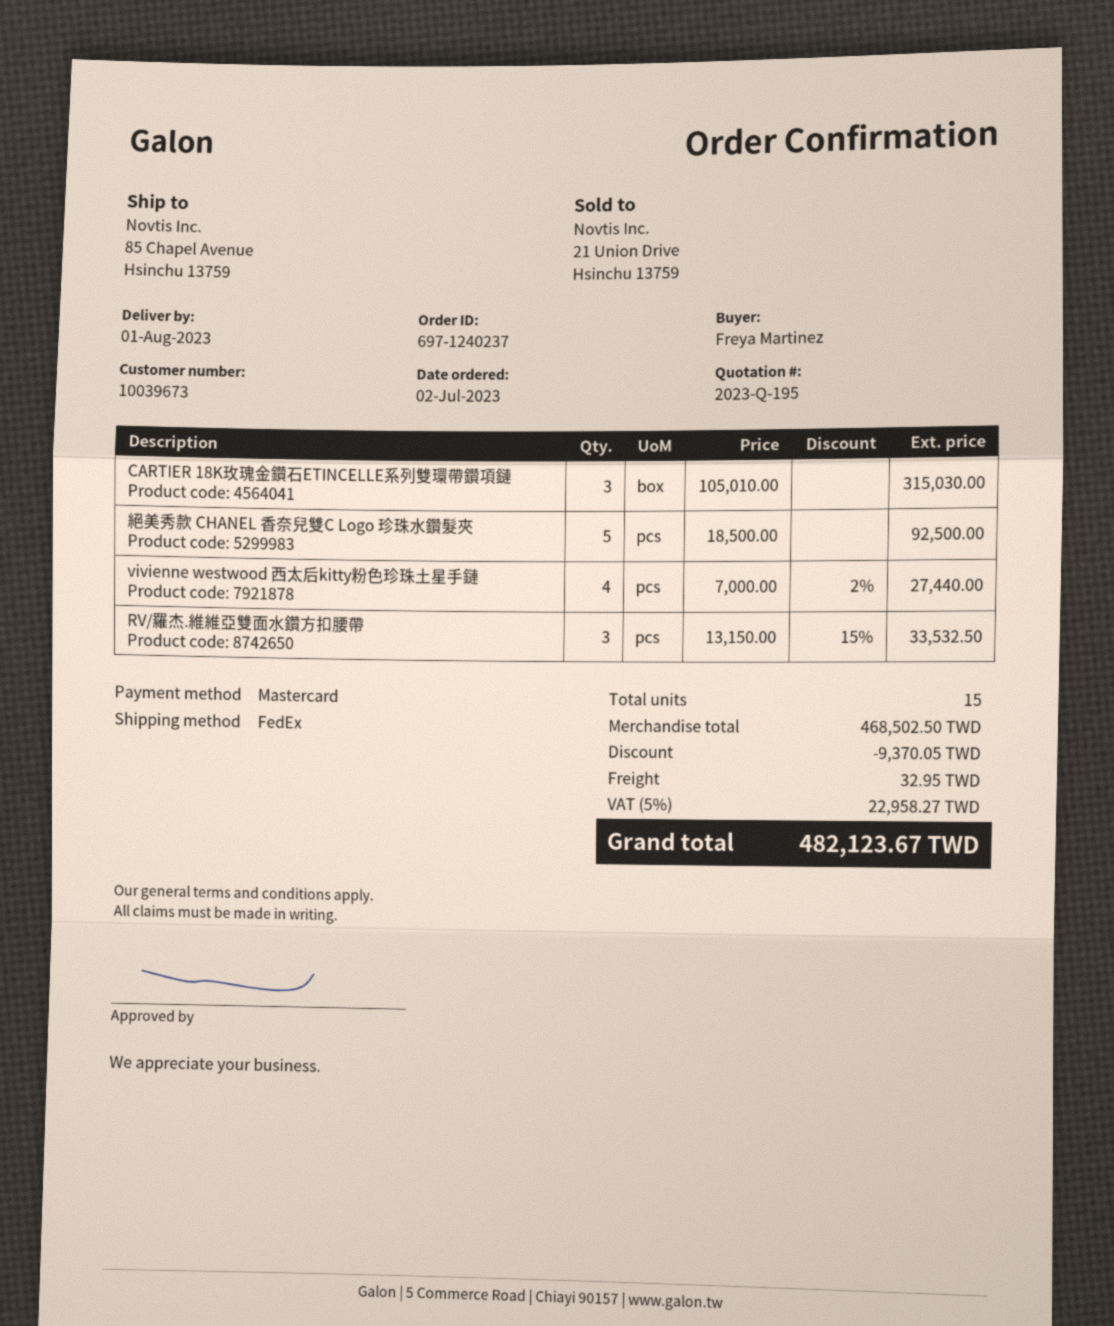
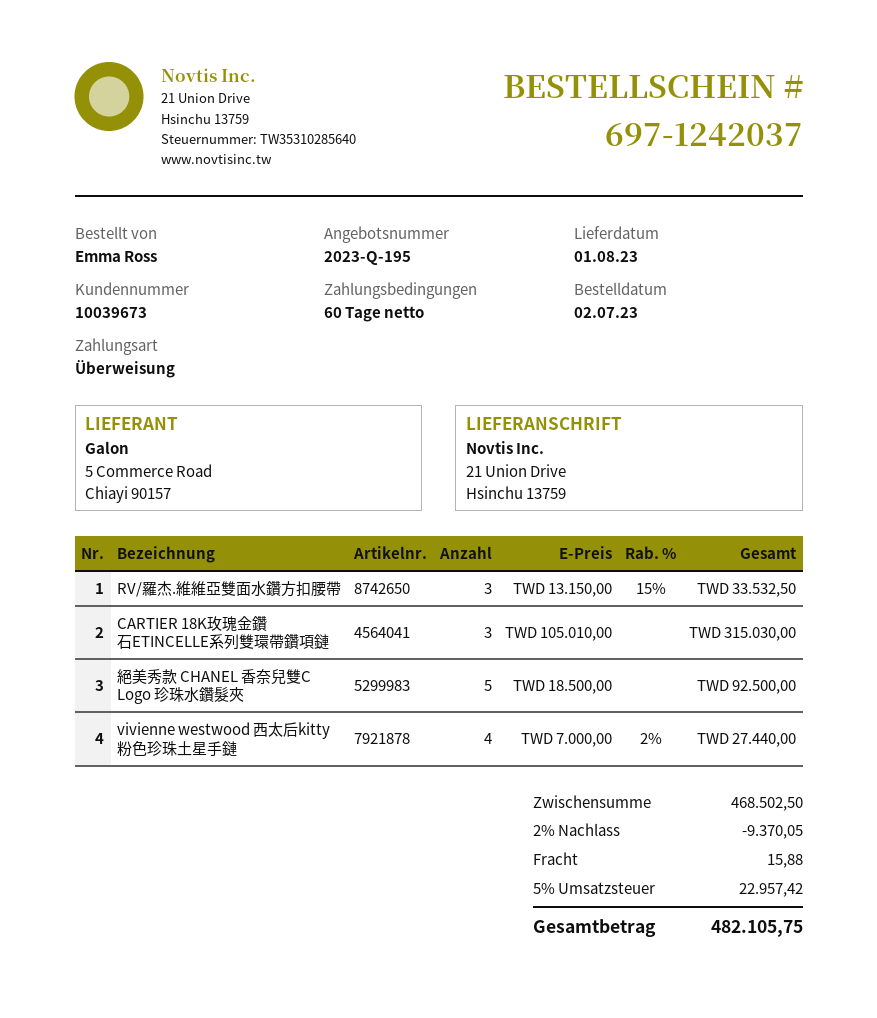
order number: 697-1240237 -> 697-1242037
ordered by: Freya Martinez -> Emma Ross
payment method: Mastercard -> bank transfer
ship to: 85 Chapel Avenue, Hsinchu 13759 -> 21 Union Drive, Hsinchu 13759
shipping: 32.95 -> 15.88
tax: 5% = 22958.27 -> 5% = 22957.42
total: 482123.67 -> 482105.75

